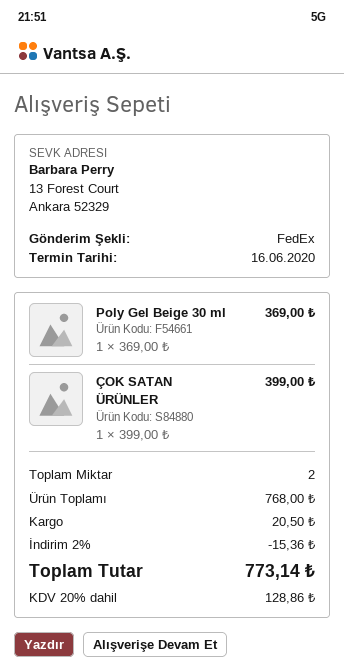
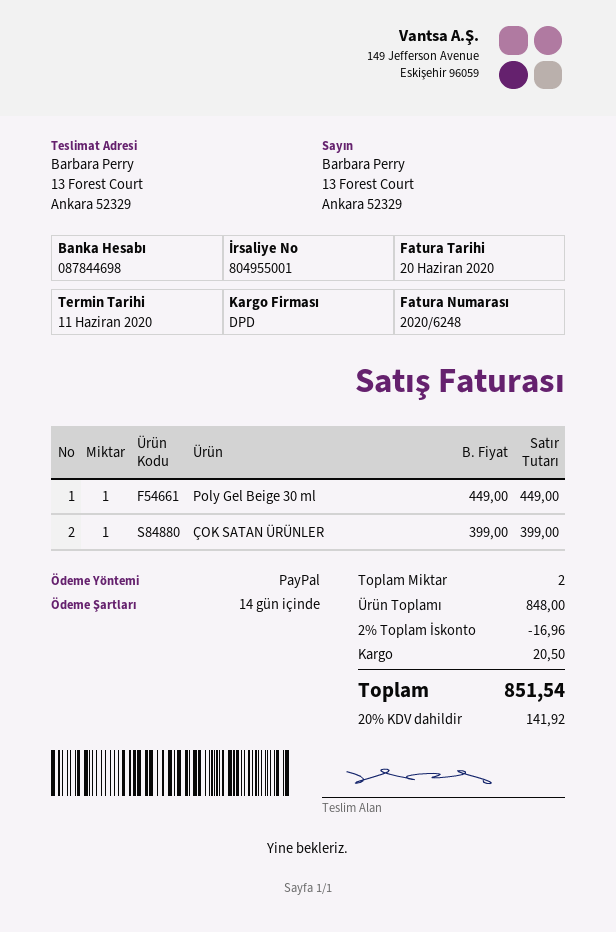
delivery date: 2020-06-16 -> 2020-06-11
shipping method: FedEx -> DPD
Poly Gel Beige 30 ml: 1 x 369.00 = 369.00 -> 1 x 449.00 = 449.00
subtotal: 768.00 -> 848.00
discount: 2% = 15.36 -> 2% = 16.96
tax: 20% = 128.86 -> 20% = 141.92
total: 773.14 -> 851.54

